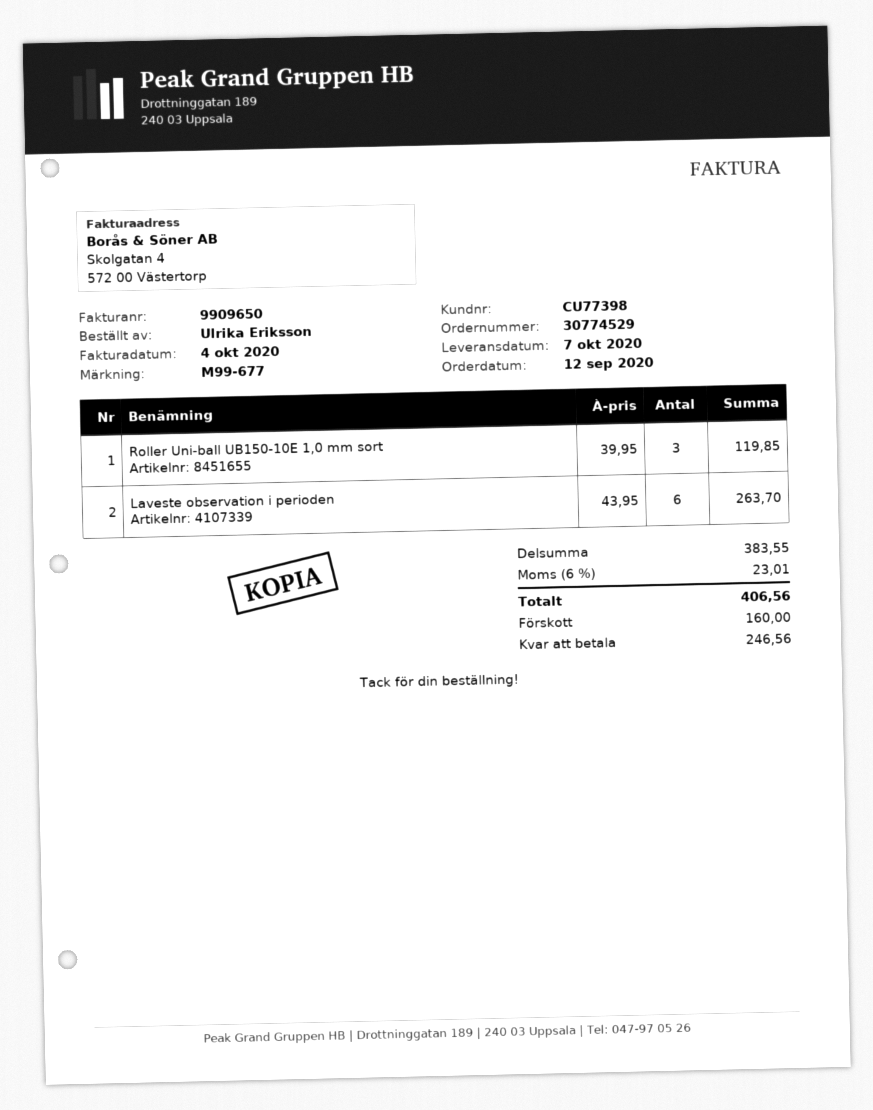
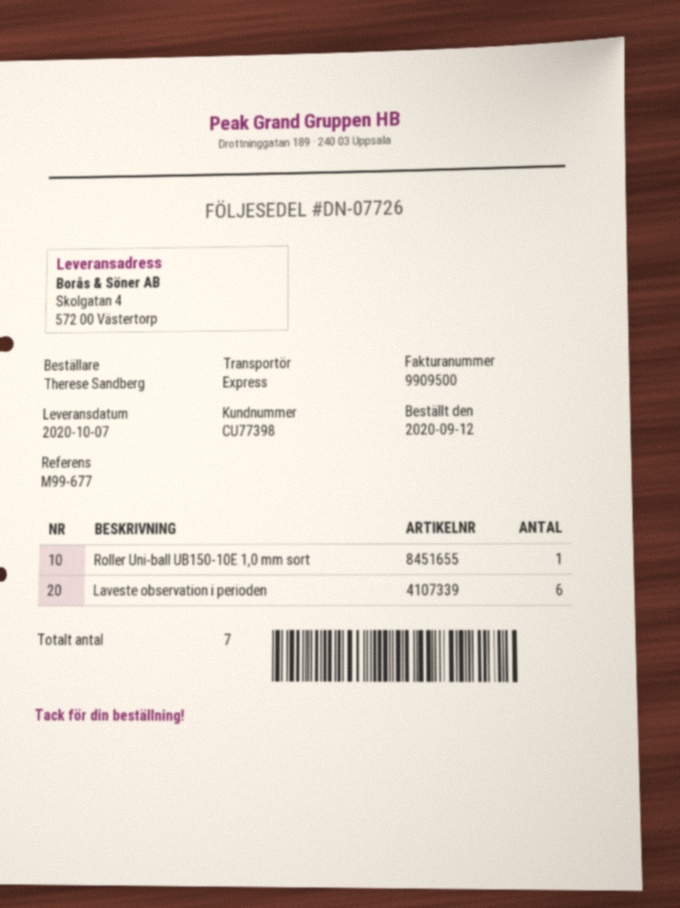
invoice number: 9909650 -> 9909500
ordered by: Ulrika Eriksson -> Therese Sandberg
Roller Uni-ball UB150-10E 1,0 mm sort: 3 -> 1

